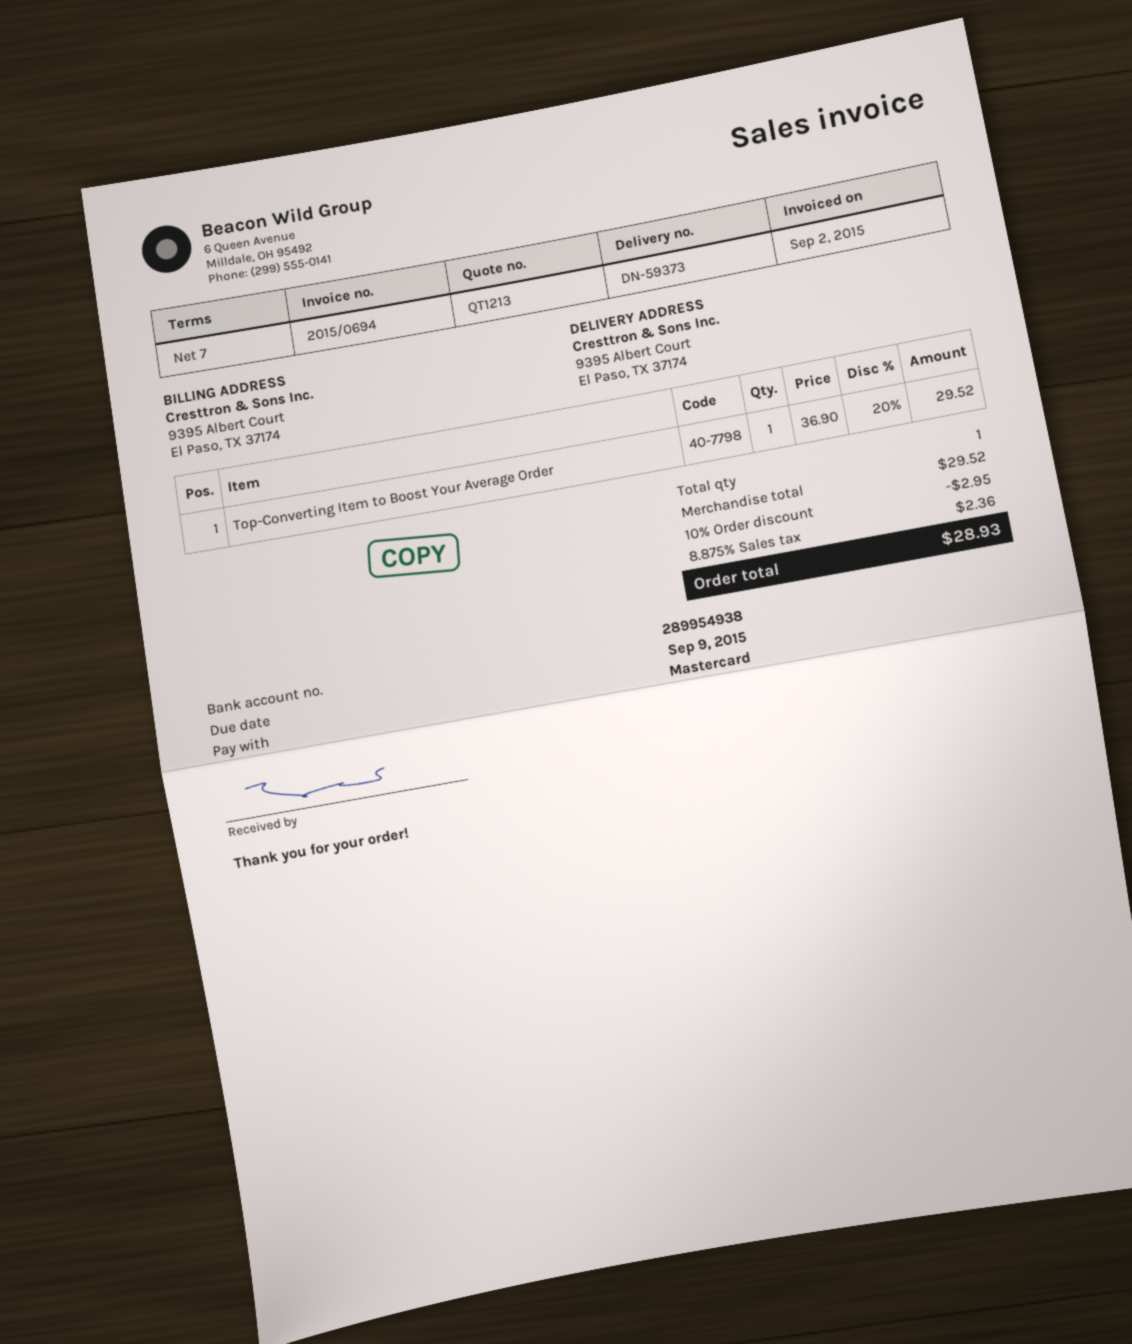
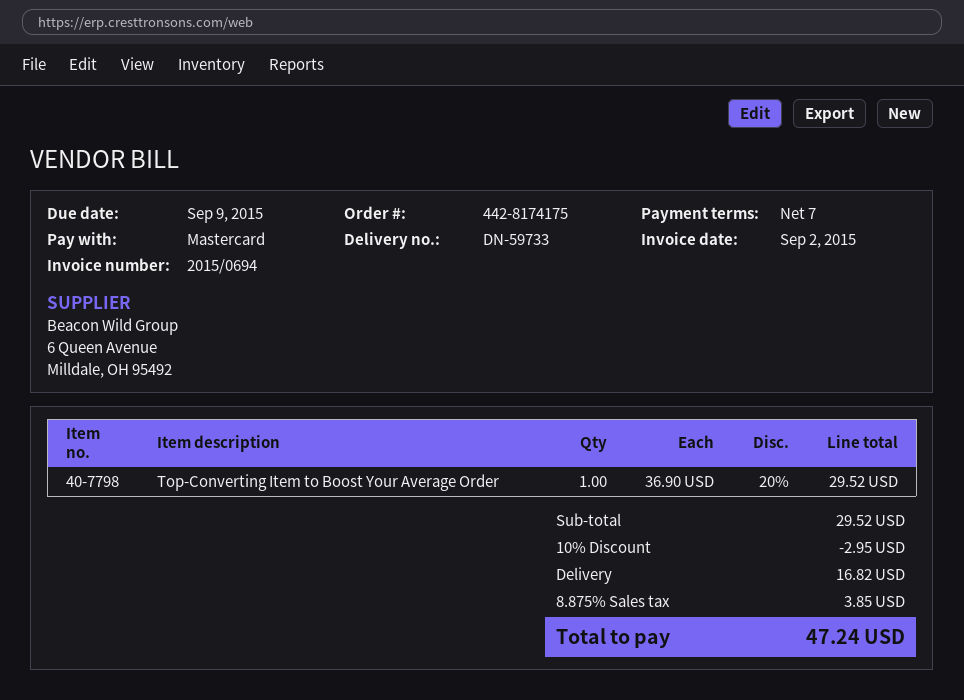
delivery note number: DN-59373 -> DN-59733
shipping: none -> 16.82
tax: 8.875% = 2.36 -> 8.875% = 3.85
total: 28.93 -> 47.24

